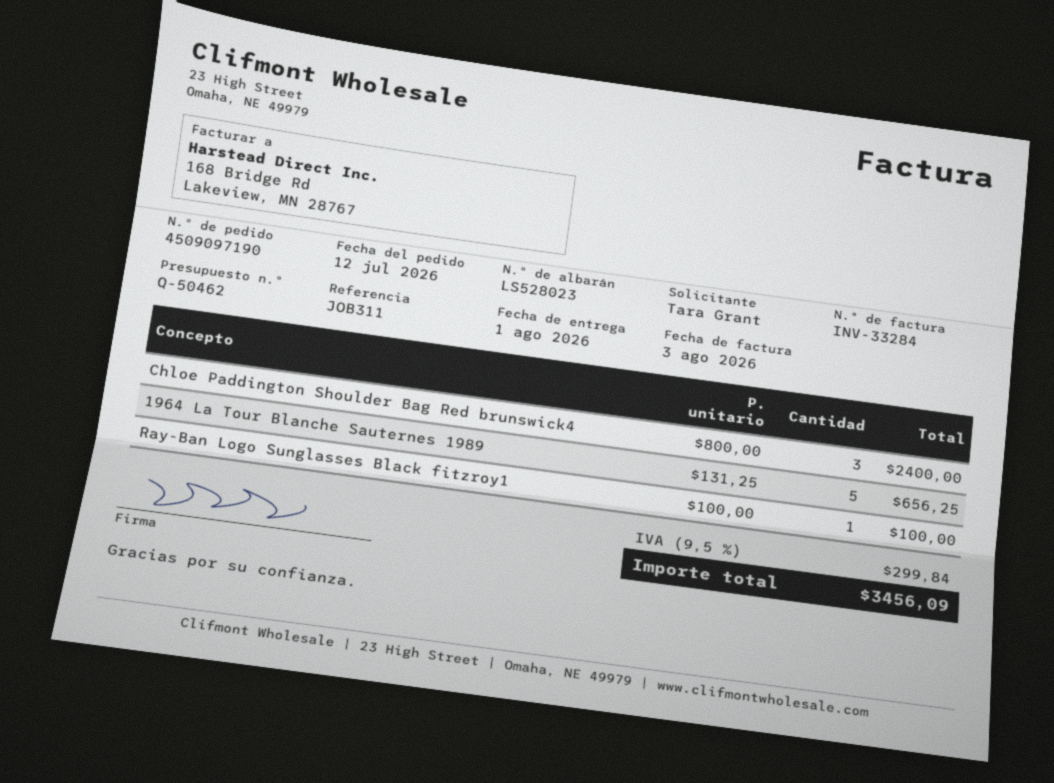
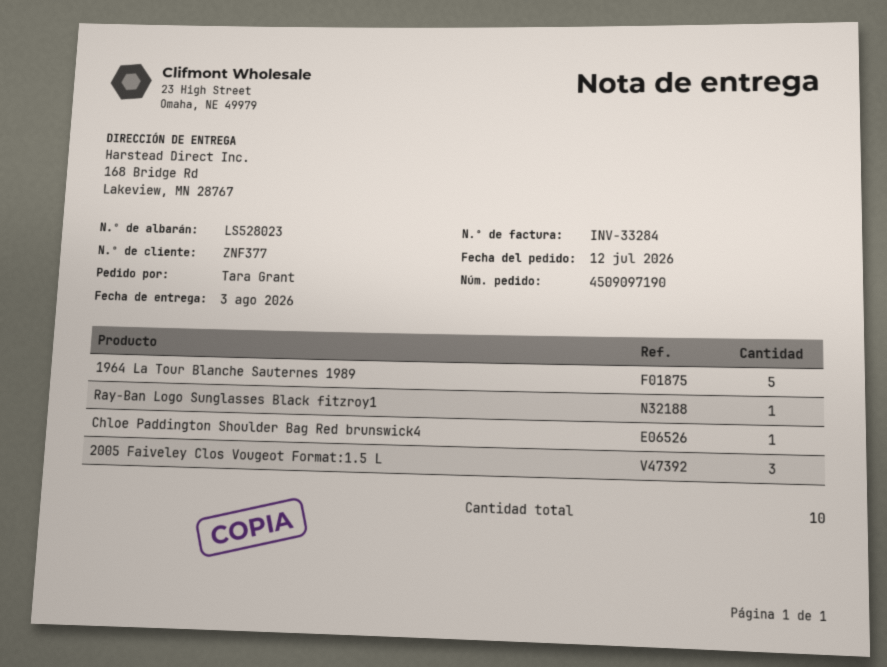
delivery date: 2026-08-01 -> 2026-08-03
Chloe Paddington Shoulder Bag Red brunswick4: 3 -> 1
2005 Faiveley Clos Vougeot Format:1.5 L: none -> 3

